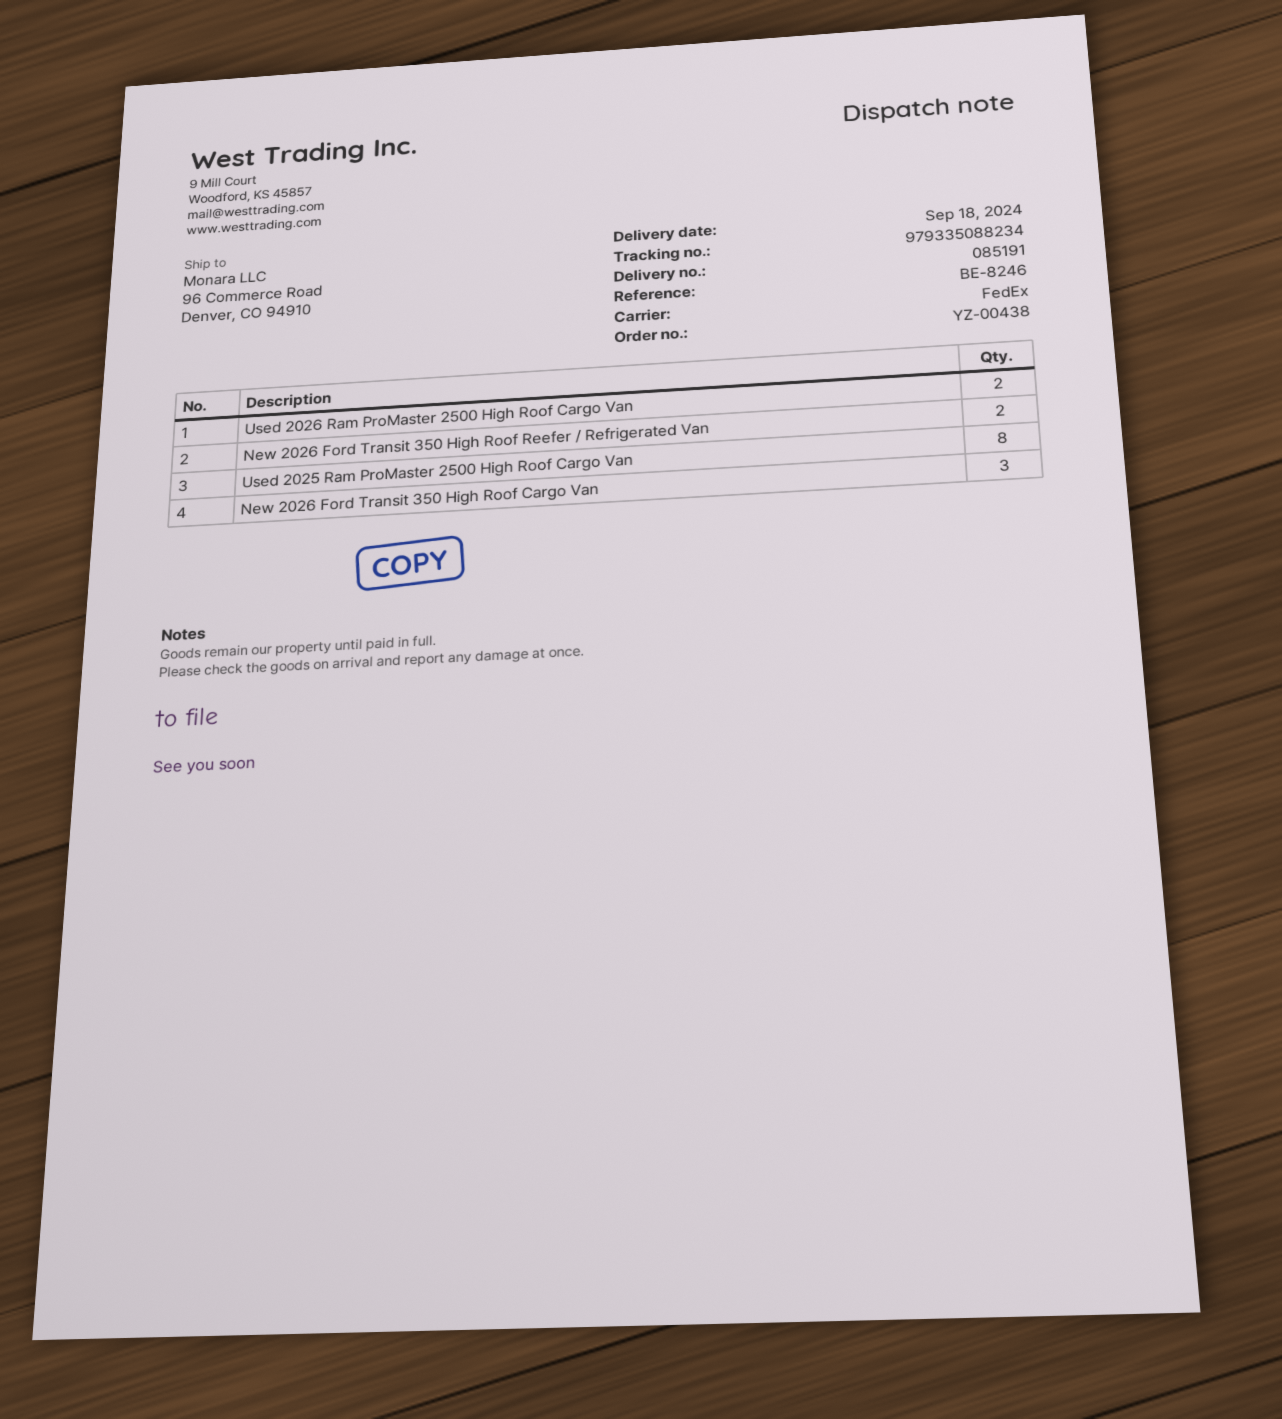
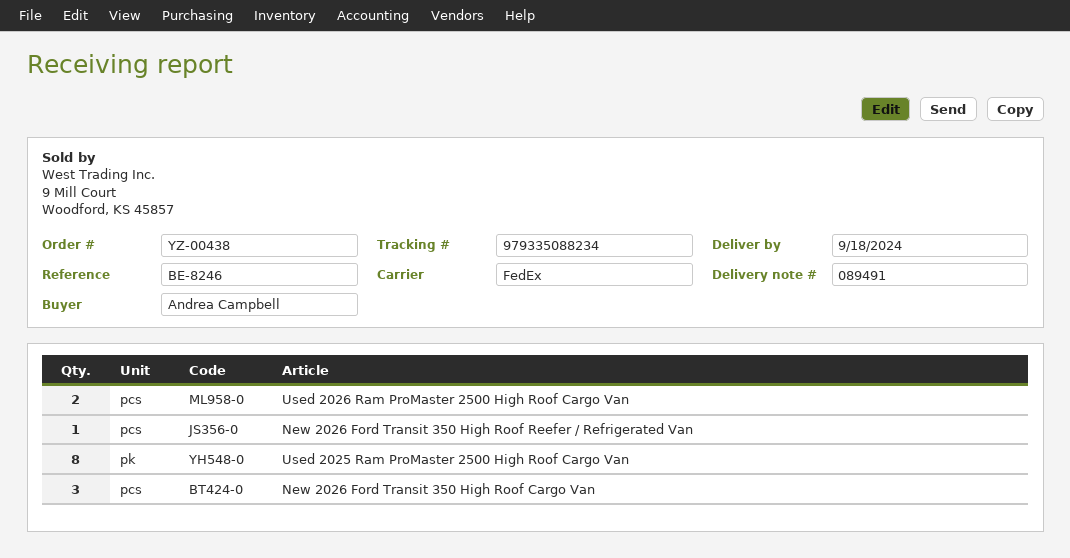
delivery note number: 085191 -> 089491
New 2026 Ford Transit 350 High Roof Reefer / Refrigerated Van: 2 -> 1

